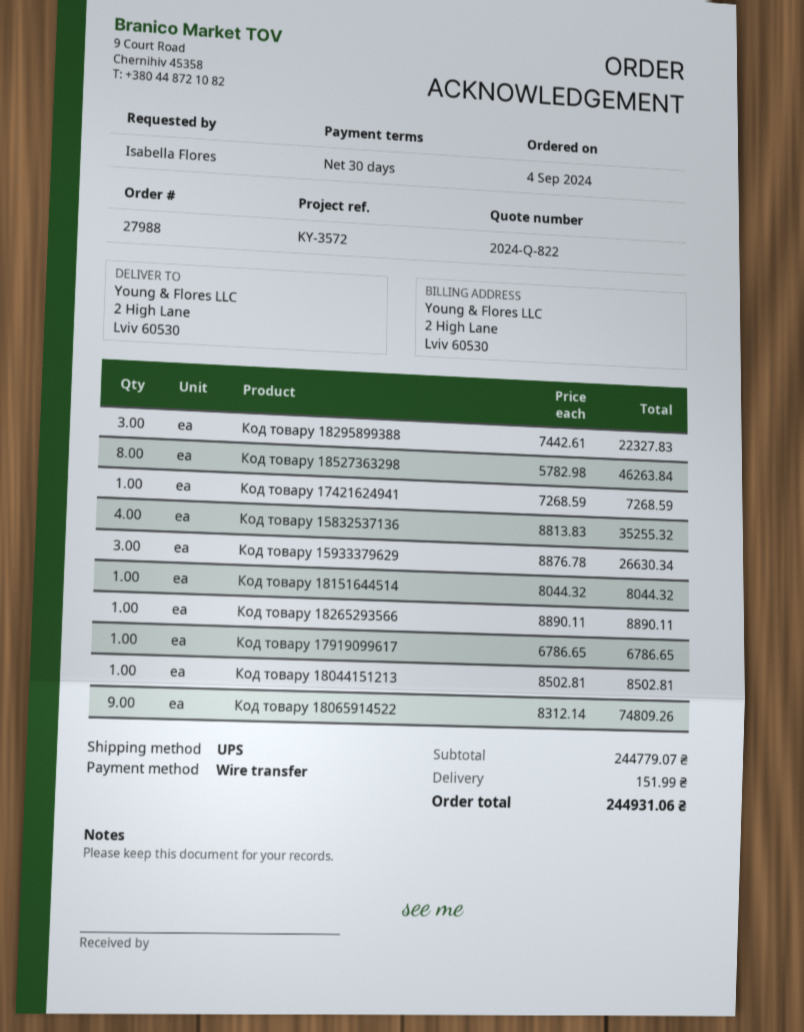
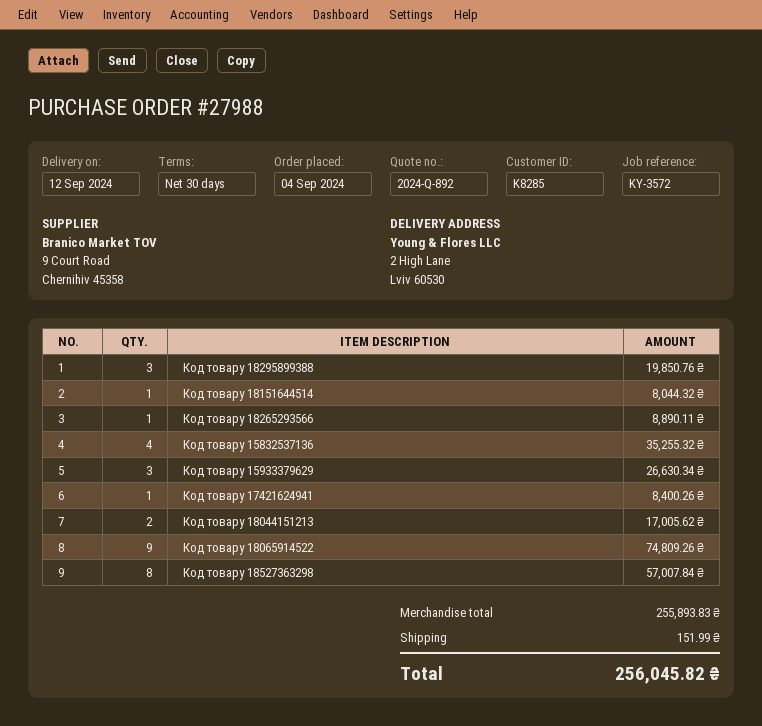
quote number: 2024-Q-822 -> 2024-Q-892
Код товару 18295899388: 3 for 22327.83 -> 3 for 19850.76
Код товару 18527363298: 8 for 46263.84 -> 8 for 57007.84
Код товару 17421624941: 1 for 7268.59 -> 1 for 8400.26
Код товару 17919099617: 1 for 6786.65 -> none
Код товару 18044151213: 1 for 8502.81 -> 2 for 17005.62
subtotal: 244779.07 -> 255893.83
total: 244931.06 -> 256045.82

